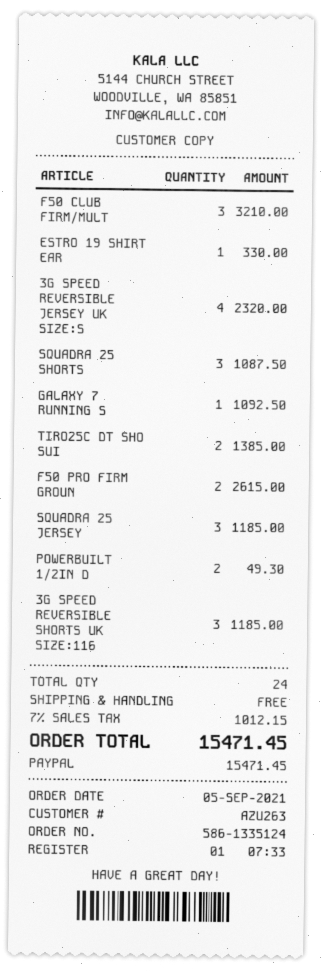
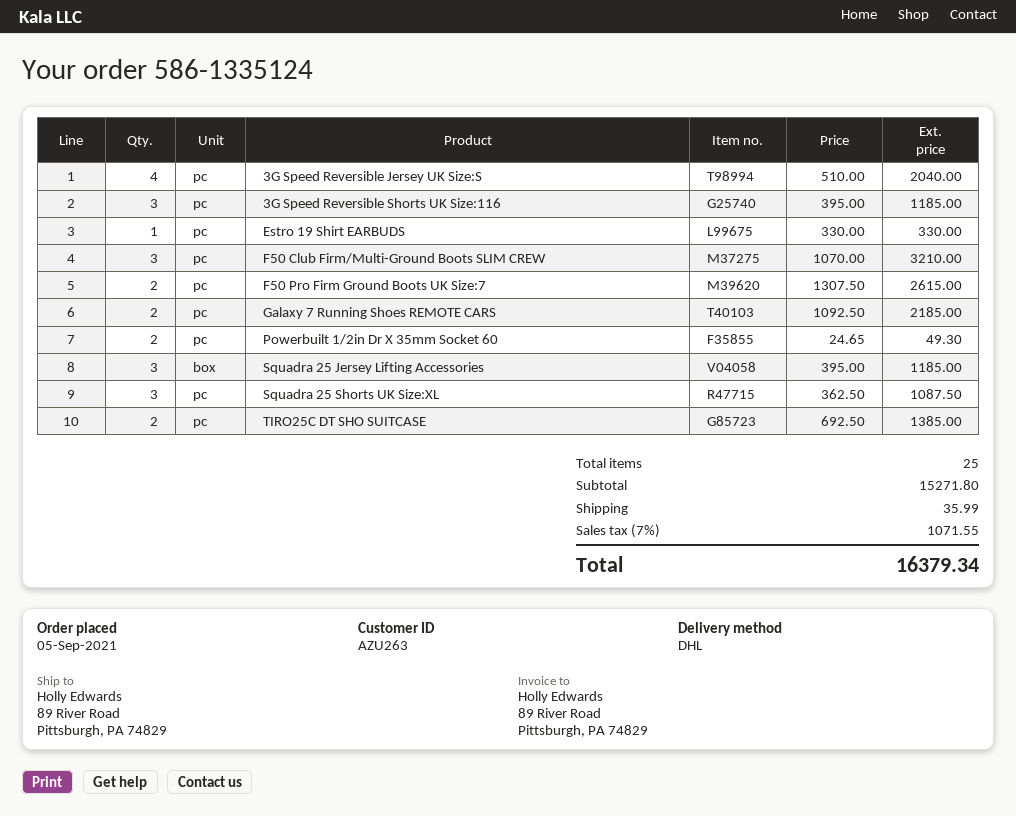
3G SPEED REVERSIBLE JERSEY UK SIZE:S: 4 for 2320.00 -> 4 for 2040.00
GALAXY 7 RUNNING S: 1 for 1092.50 -> 2 for 2185.00
total quantity: 24 -> 25
shipping: 0.00 -> 35.99
tax: 7% = 1012.15 -> 7% = 1071.55
total: 15471.45 -> 16379.34

